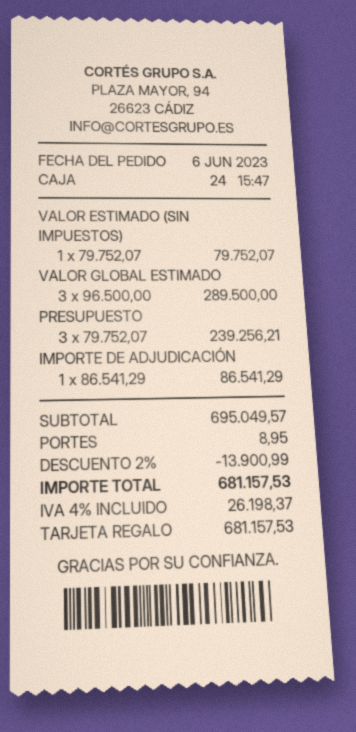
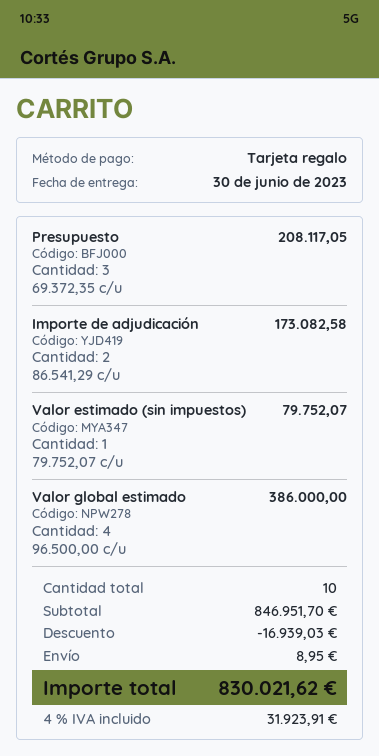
VALOR GLOBAL ESTIMADO: 3 x 96500.00 = 289500.00 -> 4 x 96500.00 = 386000.00
PRESUPUESTO: 3 x 79752.07 = 239256.21 -> 3 x 69372.35 = 208117.05
IMPORTE DE ADJUDICACIÓN: 1 x 86541.29 = 86541.29 -> 2 x 86541.29 = 173082.58
subtotal: 695049.57 -> 846951.70
discount: 13900.99 -> 16939.03
tax: 4% = 26198.37 -> 4% = 31923.91
total: 681157.53 -> 830021.62

